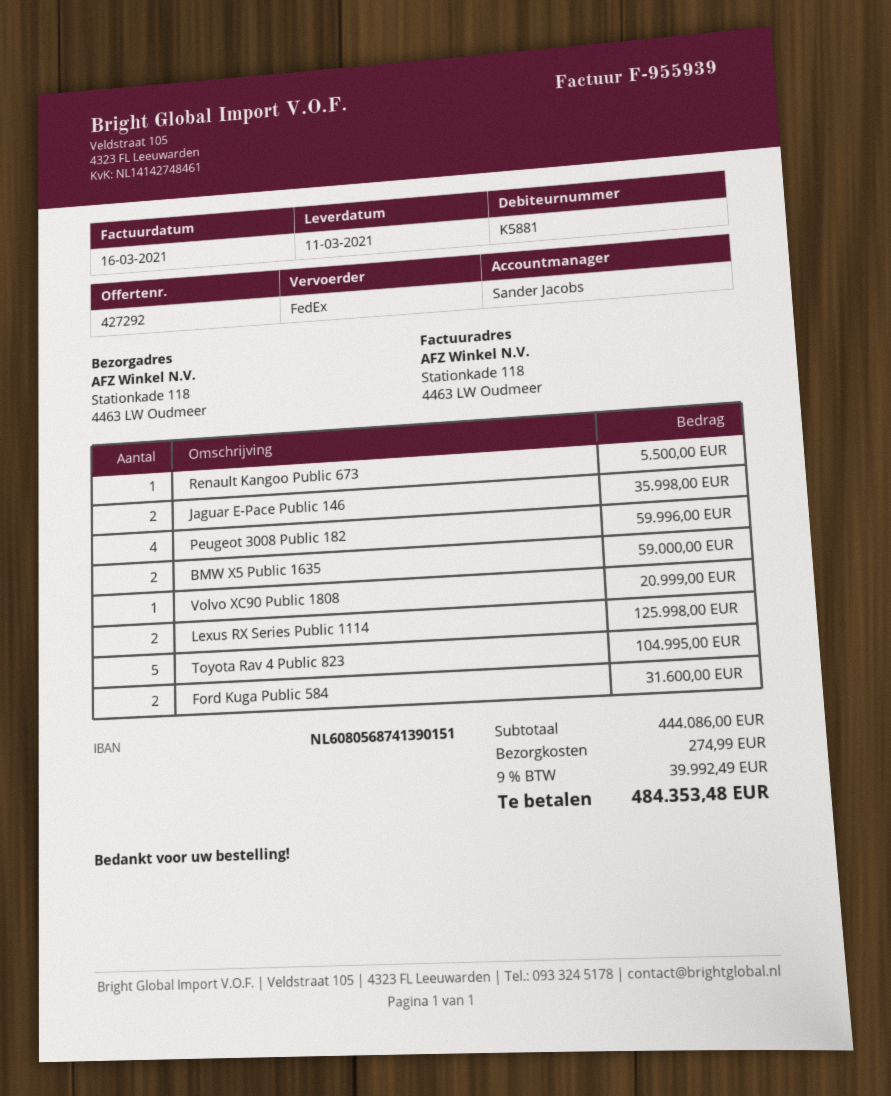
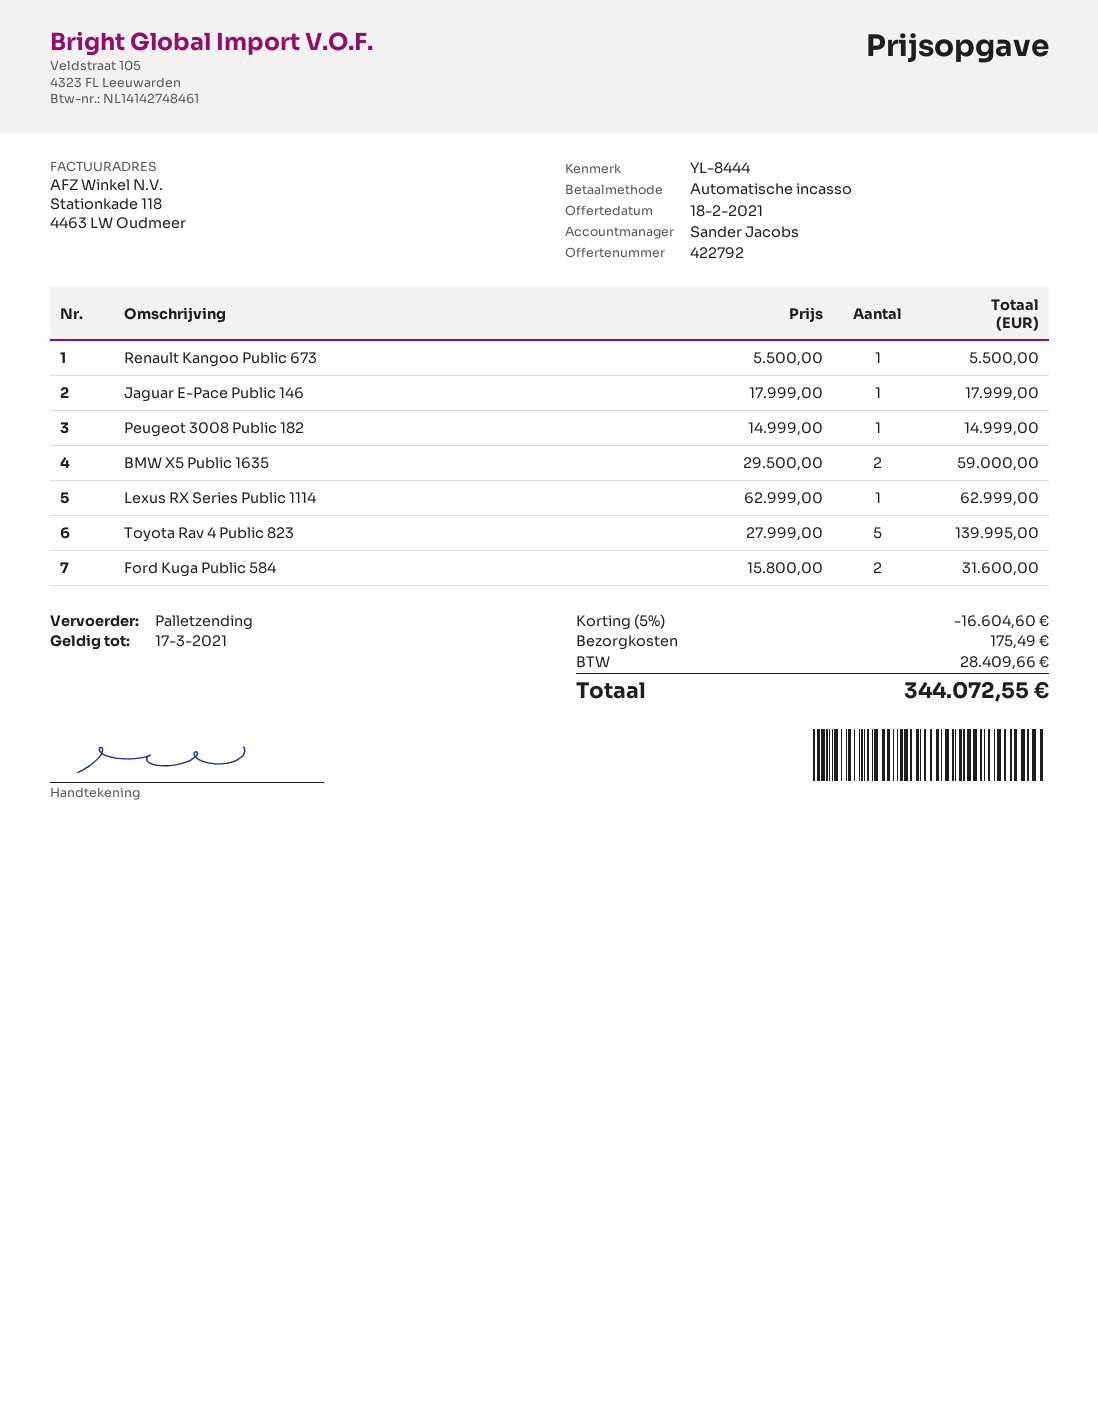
quote number: 427292 -> 422792
shipping method: FedEx -> pallet freight
Jaguar E-Pace Public 146: 2 for 35998.00 -> 1 for 17999.00
Peugeot 3008 Public 182: 4 for 59996.00 -> 1 for 14999.00
Volvo XC90 Public 1808: 1 for 20999.00 -> none
Lexus RX Series Public 1114: 2 for 125998.00 -> 1 for 62999.00
Toyota Rav 4 Public 823: 5 for 104995.00 -> 5 for 139995.00
discount: none -> 5% = 16604.60
shipping: 274.99 -> 175.49
tax: 39992.49 -> 28409.66
total: 484353.48 -> 344072.55

